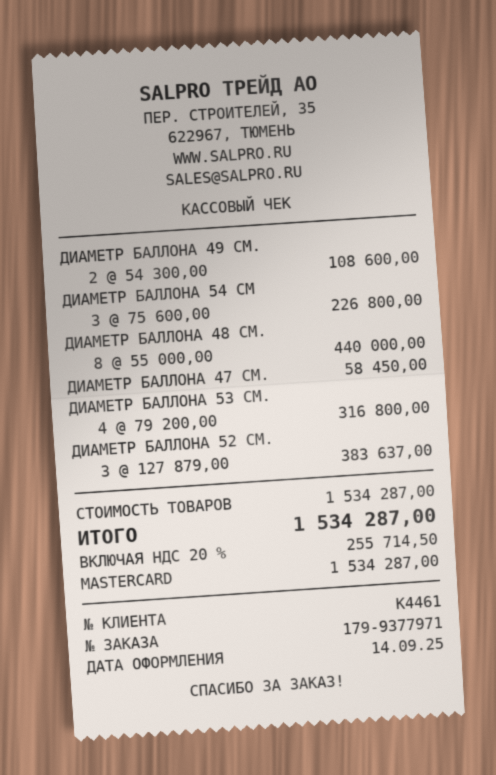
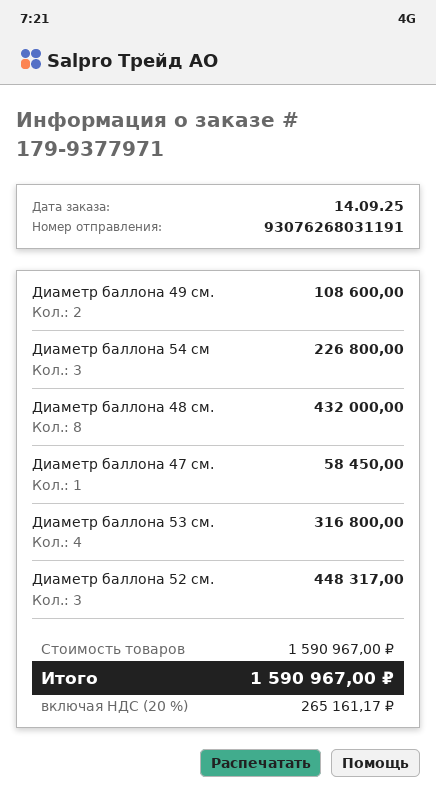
ДИАМЕТР БАЛЛОНА 48 СМ.: 8 for 440000.00 -> 8 for 432000.00
ДИАМЕТР БАЛЛОНА 52 СМ.: 3 for 383637.00 -> 3 for 448317.00
subtotal: 1534287.00 -> 1590967.00
tax: 20% = 255714.50 -> 20% = 265161.17
total: 1534287.00 -> 1590967.00

